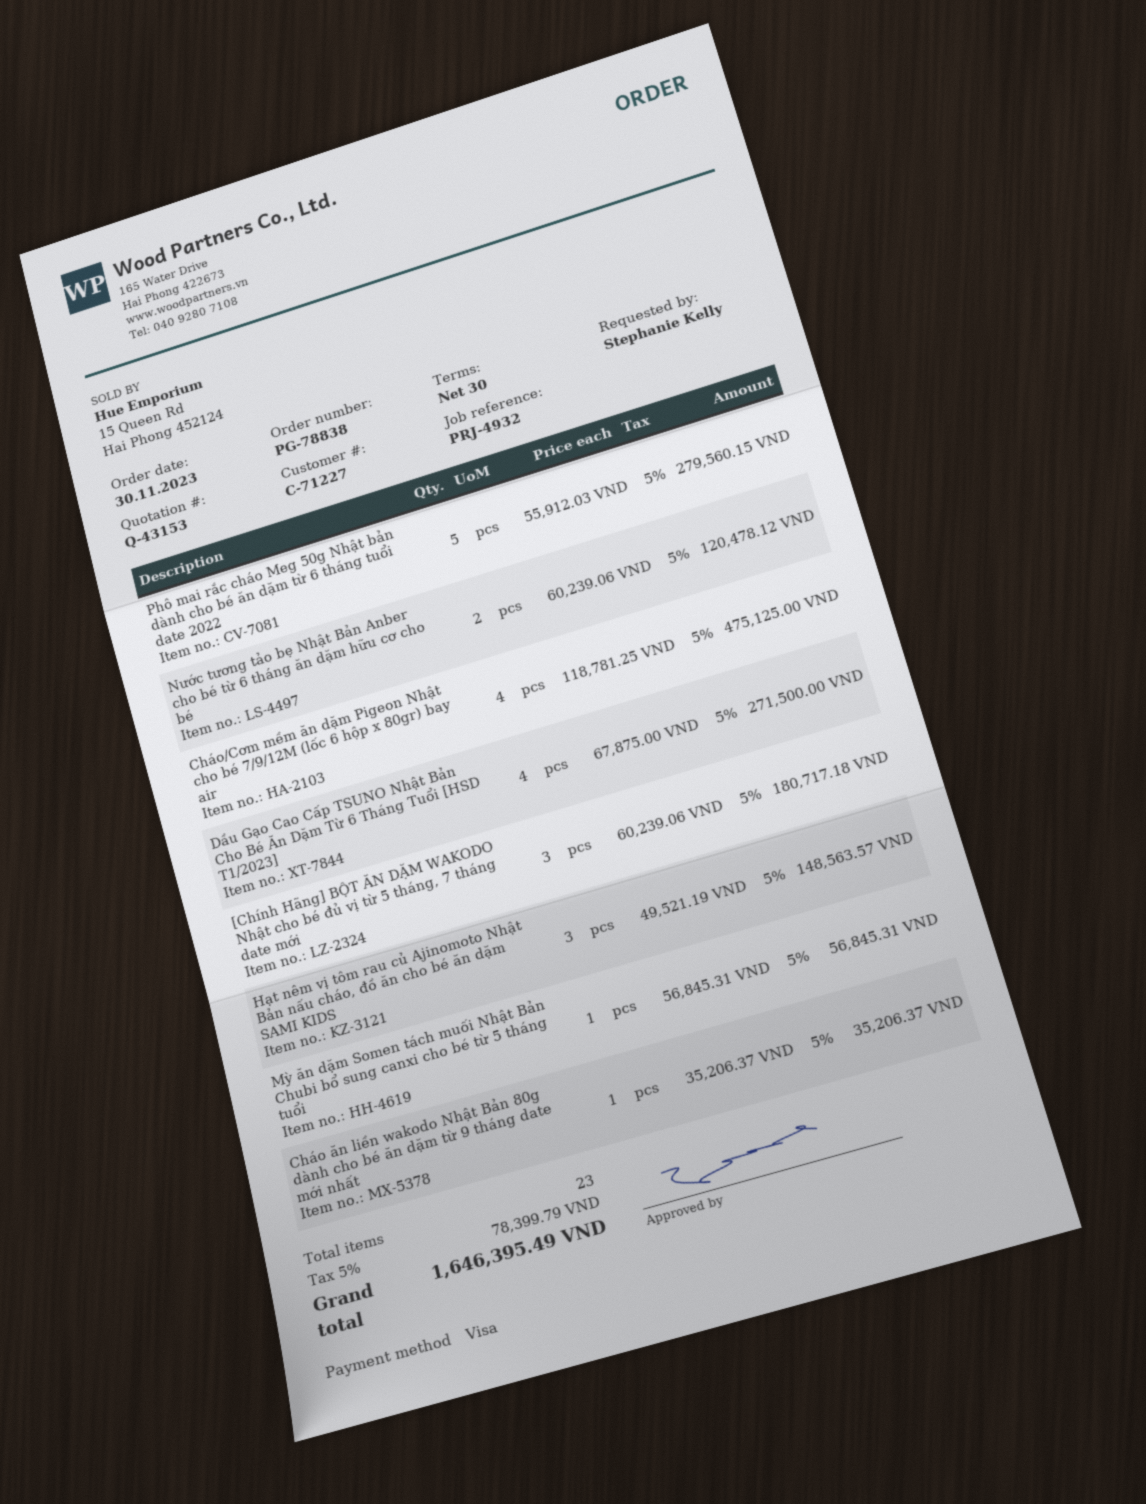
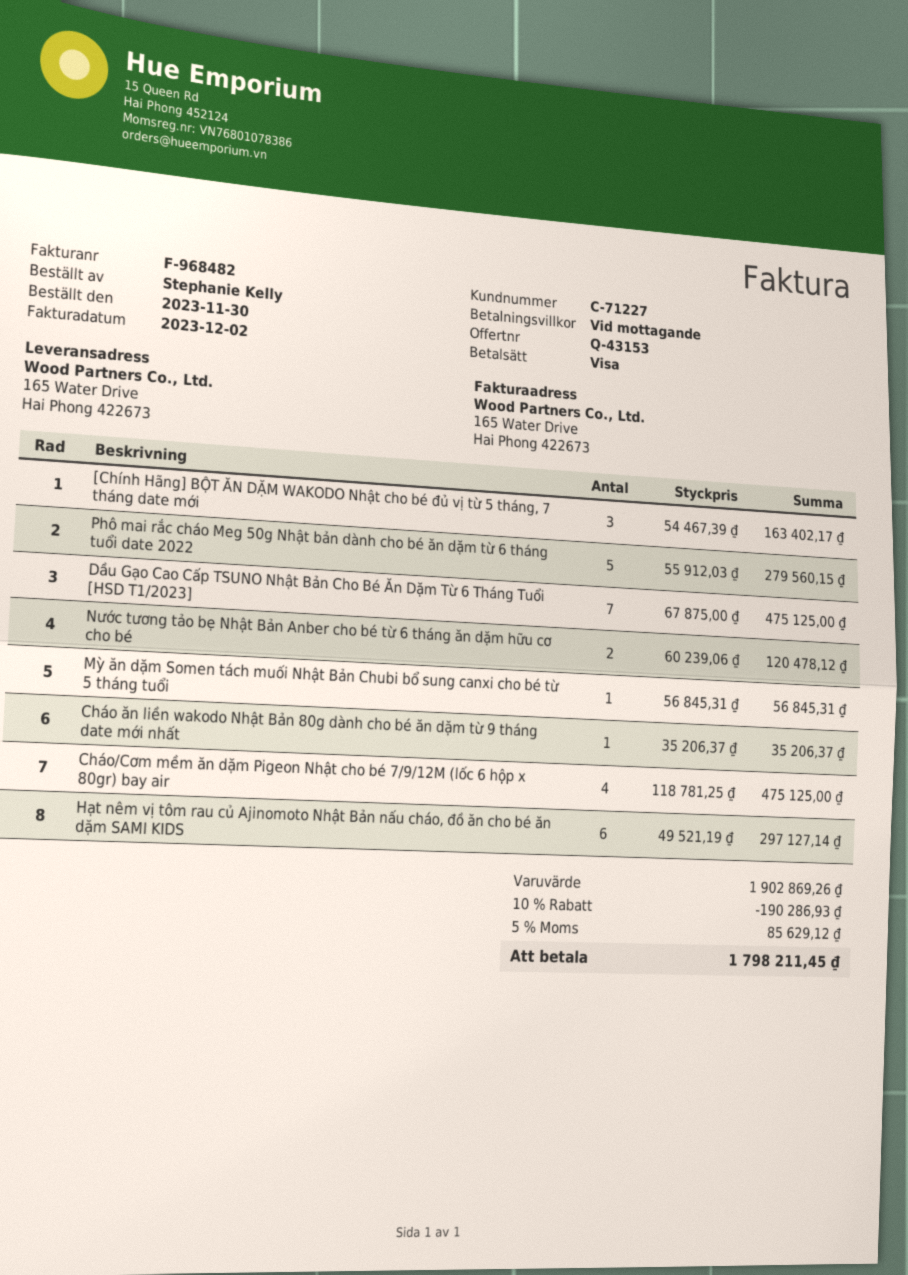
payment terms: 30 days -> on receipt
Dầu Gạo Cao Cấp TSUNO Nhật Bản Cho Bé Ăn Dặm Từ 6 Tháng Tuổi [HSD T1/2023]: 4 x 67875.00 = 271500.00 -> 7 x 67875.00 = 475125.00
[Chính Hãng] BỘT ĂN DẶM WAKODO Nhật cho bé đủ vị từ 5 tháng, 7 tháng date mới: 3 x 60239.06 = 180717.18 -> 3 x 54467.39 = 163402.17
Hạt nêm vị tôm rau củ Ajinomoto Nhật Bản nấu cháo, đồ ăn cho bé ăn dặm SAMI KIDS: 3 x 49521.19 = 148563.57 -> 6 x 49521.19 = 297127.14
discount: none -> 10% = 190286.93
tax: 5% = 78399.79 -> 5% = 85629.12
total: 1646395.49 -> 1798211.45

